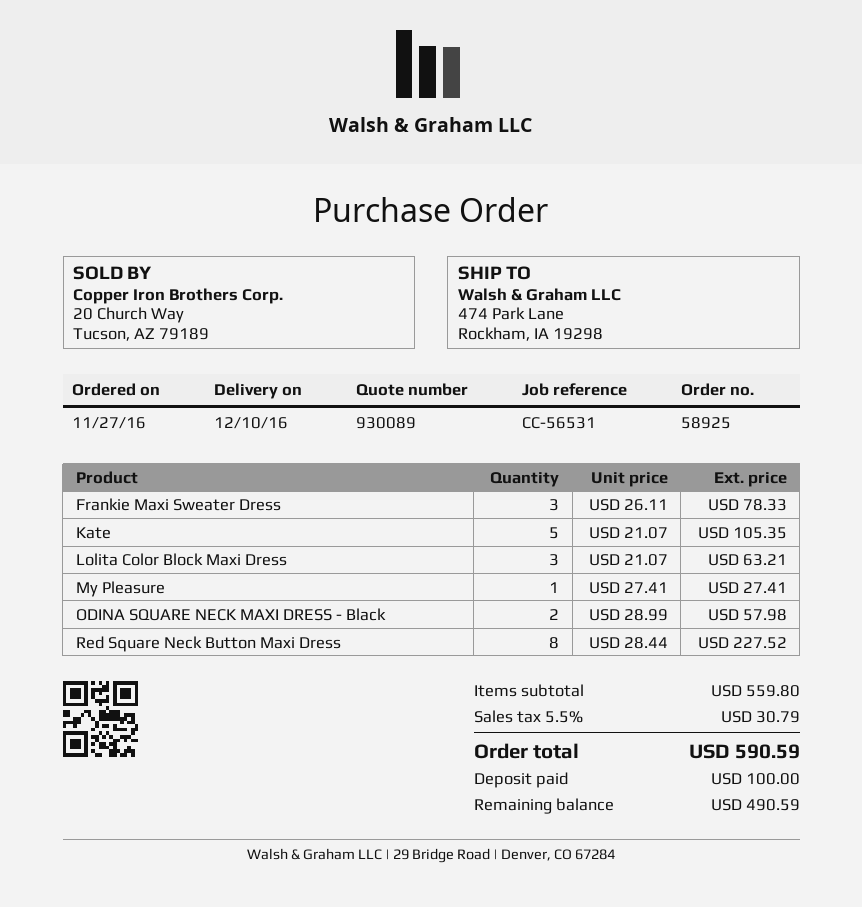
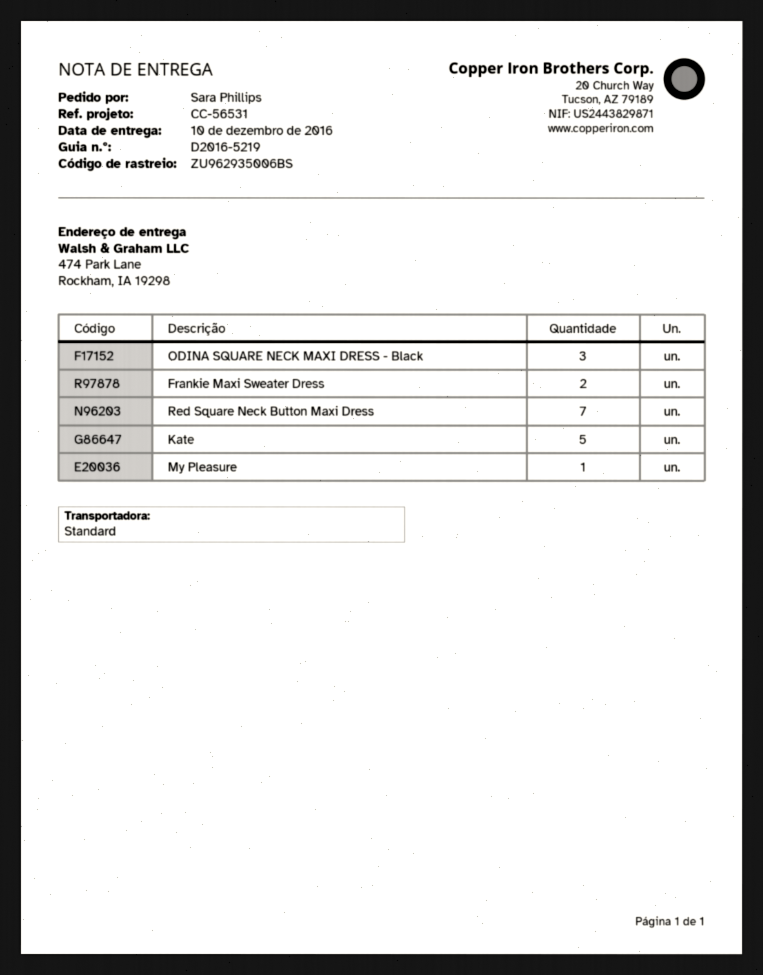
Frankie Maxi Sweater Dress: 3 -> 2
Lolita Color Block Maxi Dress: 3 -> none
ODINA SQUARE NECK MAXI DRESS - Black: 2 -> 3
Red Square Neck Button Maxi Dress: 8 -> 7

